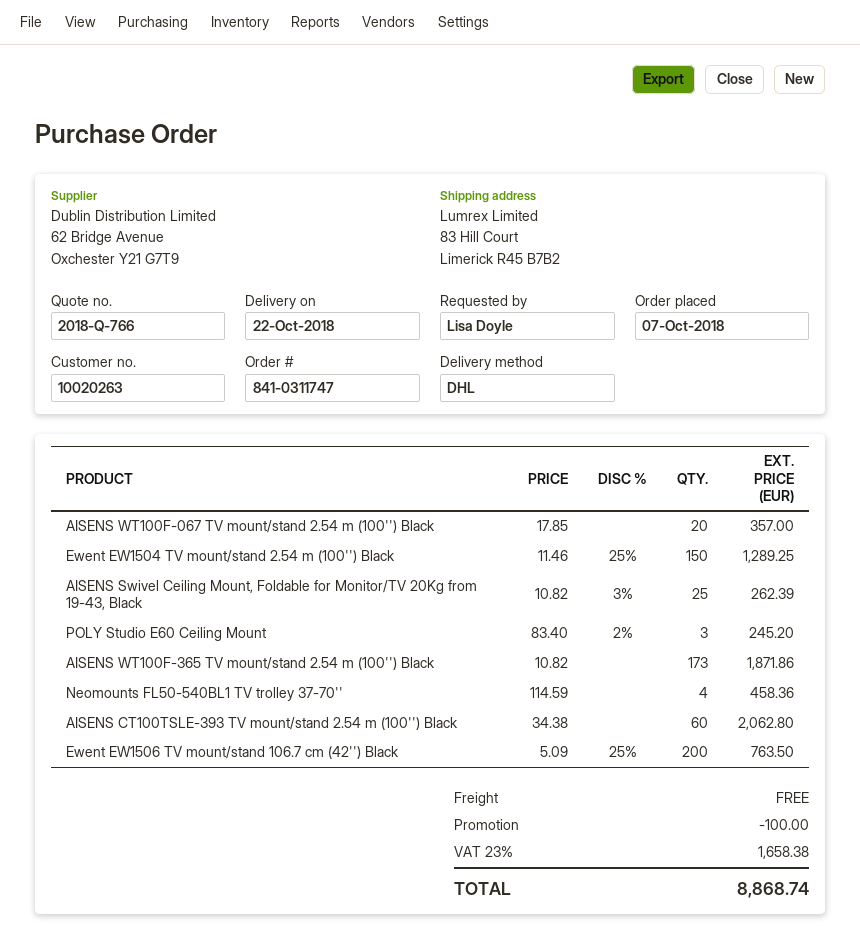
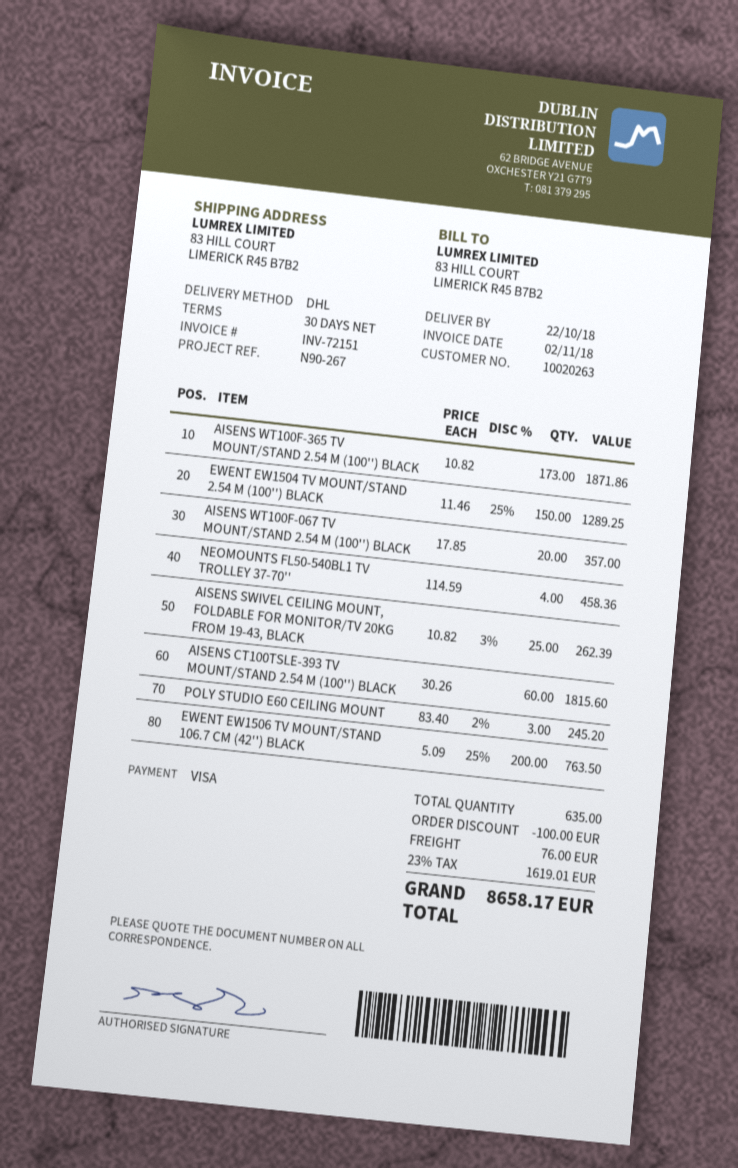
AISENS CT100TSLE-393 TV mount/stand 2.54 m (100'') Black: 60 x 34.38 = 2062.80 -> 60 x 30.26 = 1815.60
shipping: 0.00 -> 76.00
tax: 23% = 1658.38 -> 23% = 1619.01
total: 8868.74 -> 8658.17

